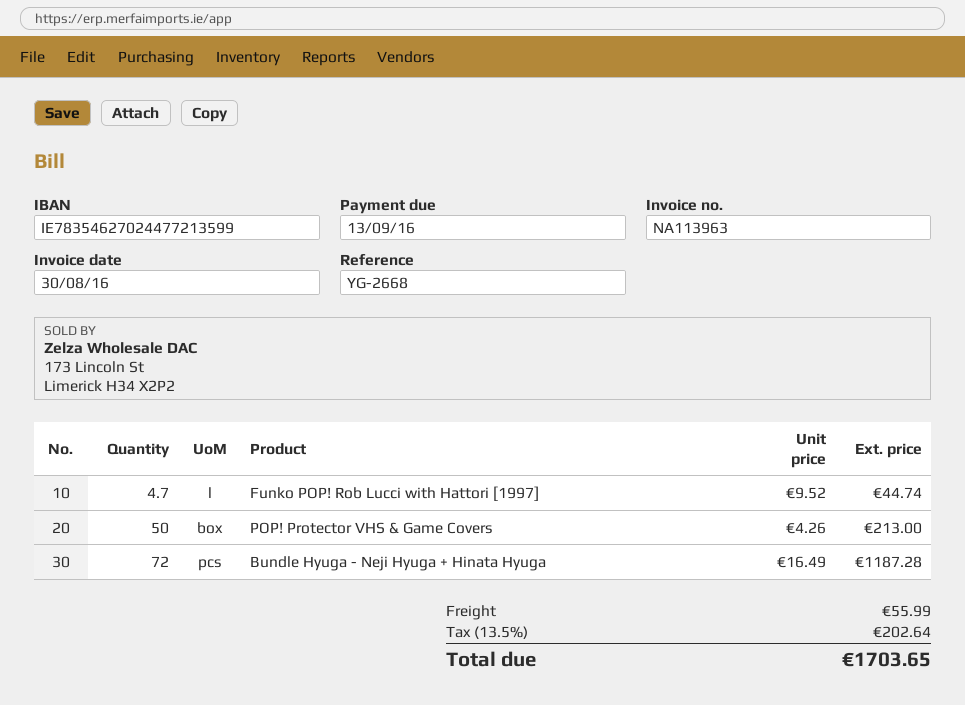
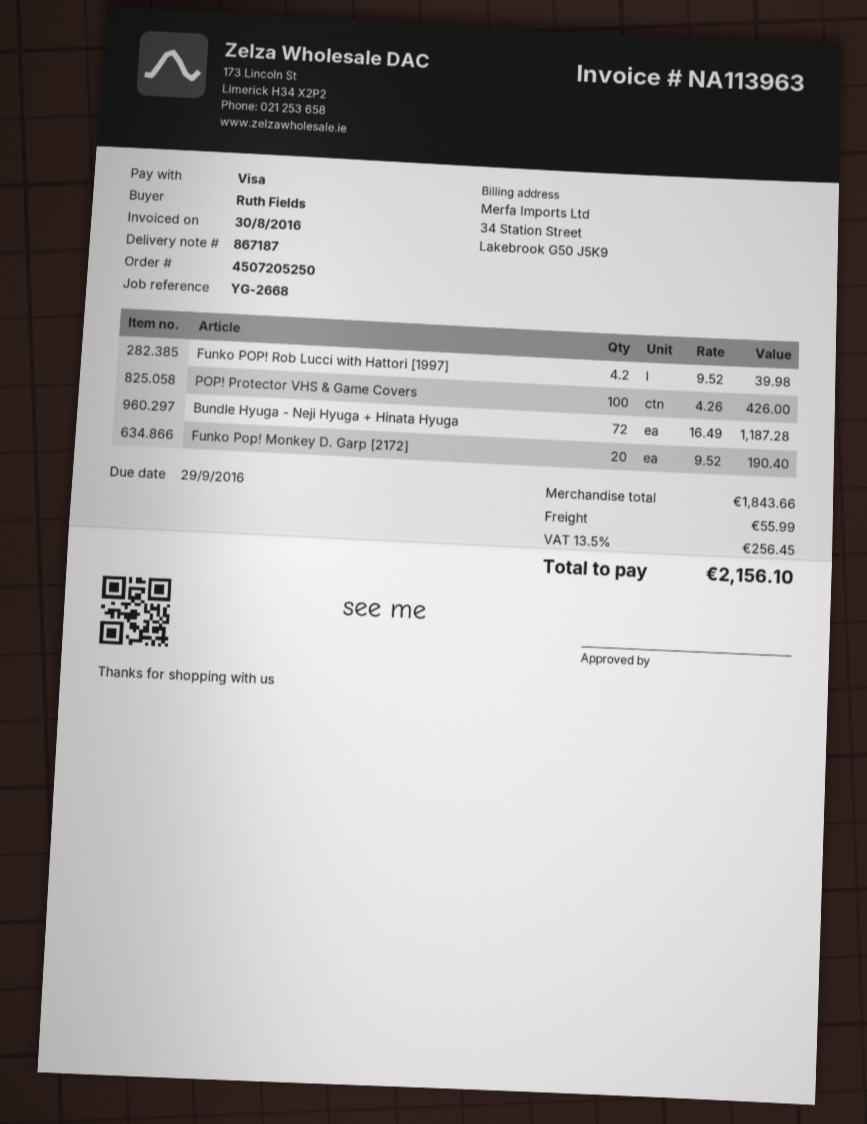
due date: 2016-09-13 -> 2016-09-29
Funko POP! Rob Lucci with Hattori [1997]: 4.7 x 9.52 = 44.74 -> 4.2 x 9.52 = 39.98
POP! Protector VHS & Game Covers: 50 x 4.26 = 213.00 -> 100 x 4.26 = 426.00
Funko Pop! Monkey D. Garp [2172]: none -> 20 x 9.52 = 190.40
tax: 13.5% = 202.64 -> 13.5% = 256.45
total: 1703.65 -> 2156.10

